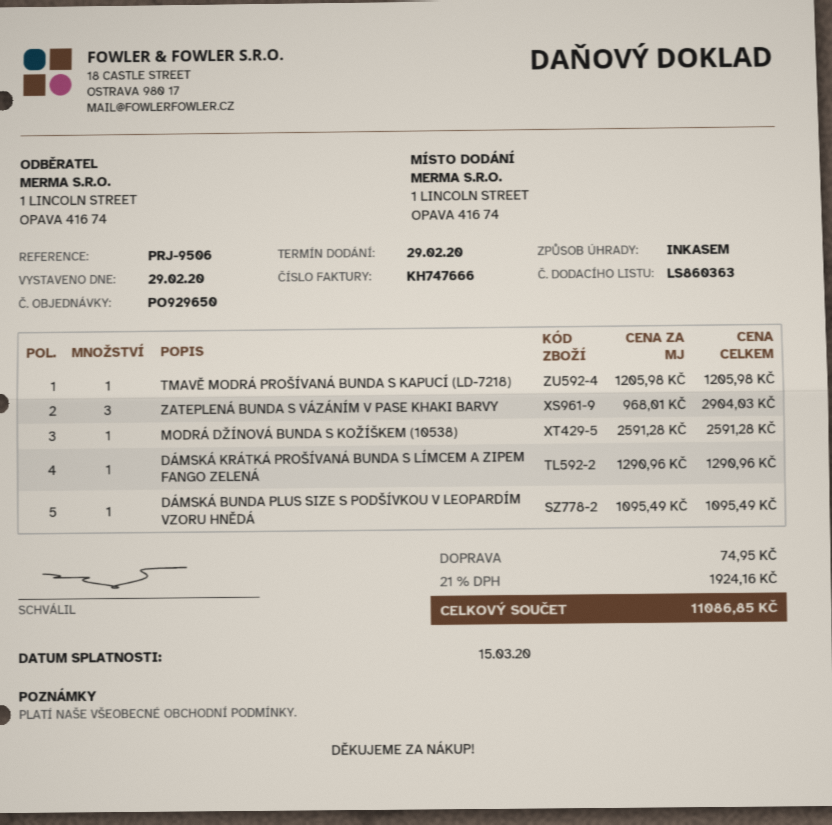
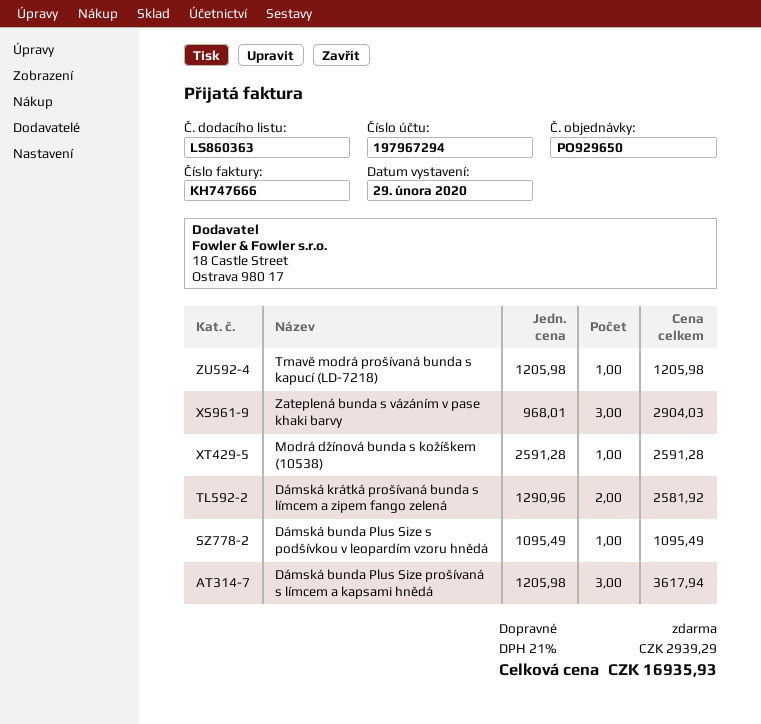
DÁMSKÁ KRÁTKÁ PROŠÍVANÁ BUNDA S LÍMCEM A ZIPEM FANGO ZELENÁ: 1 x 1290.96 = 1290.96 -> 2 x 1290.96 = 2581.92
Dámská bunda Plus Size prošívaná s límcem a kapsami hnědá: none -> 3 x 1205.98 = 3617.94
shipping: 74.95 -> 0.00
tax: 21% = 1924.16 -> 21% = 2939.29
total: 11086.85 -> 16935.93

